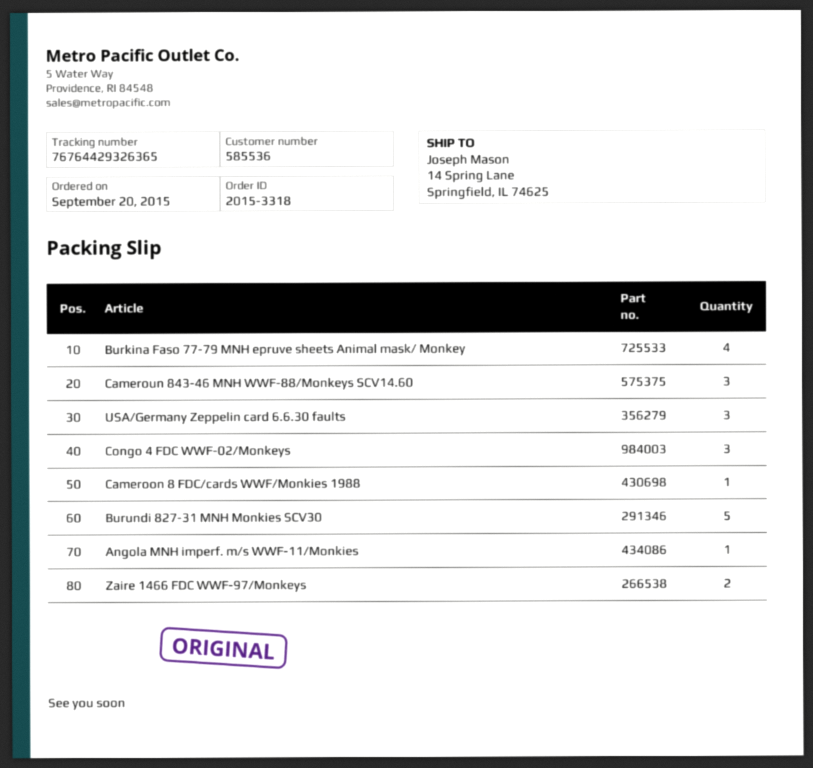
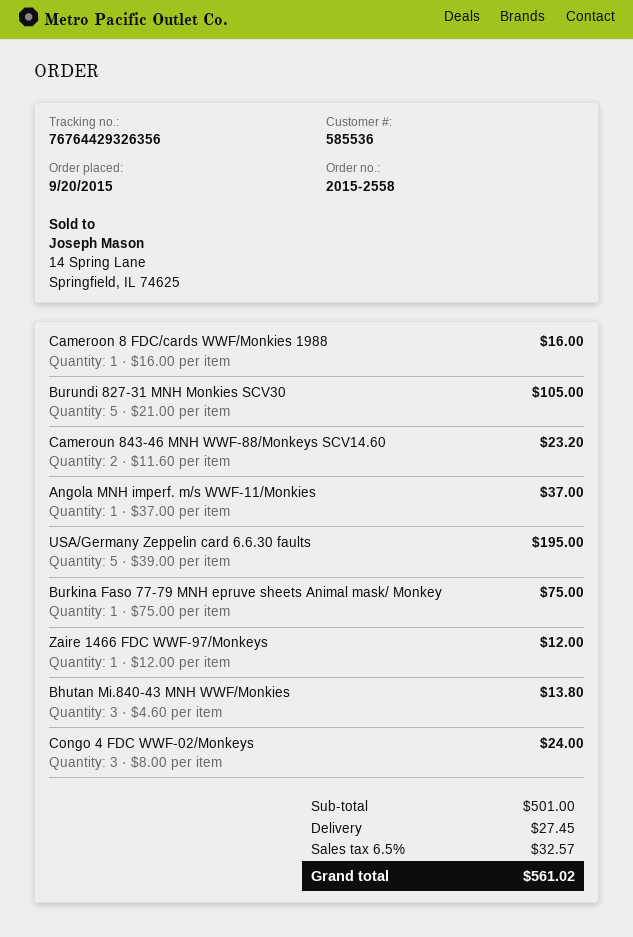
order number: 2015-3318 -> 2015-2558
tracking number: 76764429326365 -> 76764429326356
Burkina Faso 77-79 MNH epruve sheets Animal mask/ Monkey: 4 -> 1
Cameroun 843-46 MNH WWF-88/Monkeys SCV14.60: 3 -> 2
USA/Germany Zeppelin card 6.6.30 faults: 3 -> 5
Zaire 1466 FDC WWF-97/Monkeys: 2 -> 1
Bhutan Mi.840-43 MNH WWF/Monkies: none -> 3

